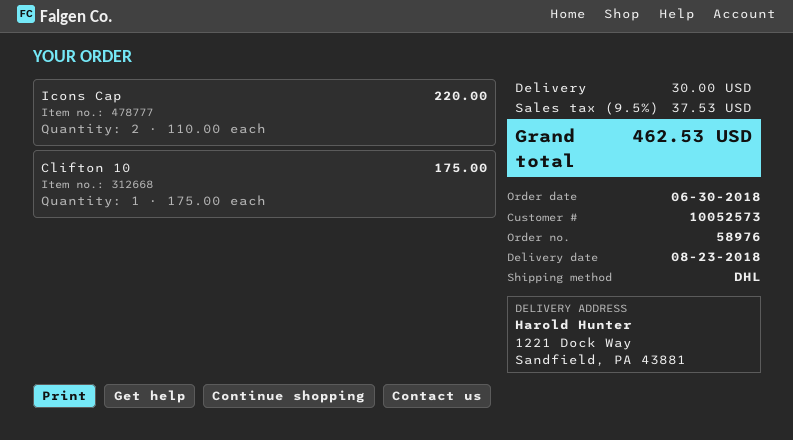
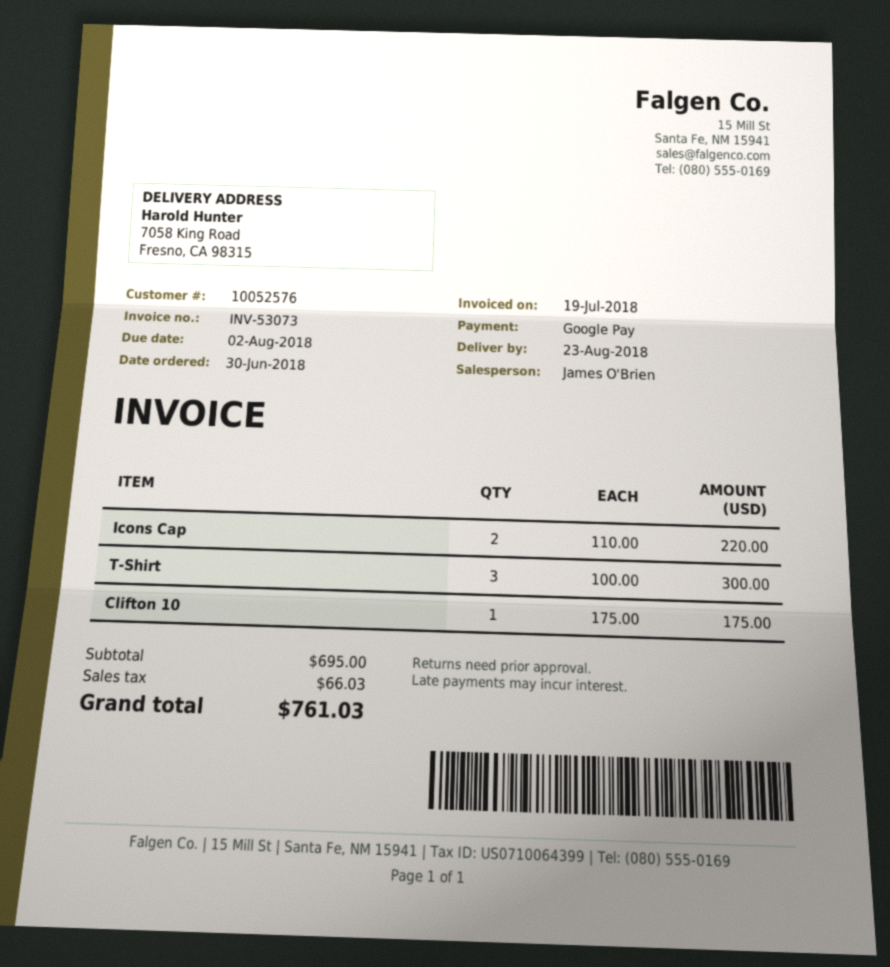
customer number: 10052573 -> 10052576
ship to: 1221 Dock Way, Sandfield, PA 43881 -> 7058 King Road, Fresno, CA 98315
T-Shirt: none -> 3 x 100.00 = 300.00
shipping: 30.00 -> none
tax: 37.53 -> 66.03
total: 462.53 -> 761.03

